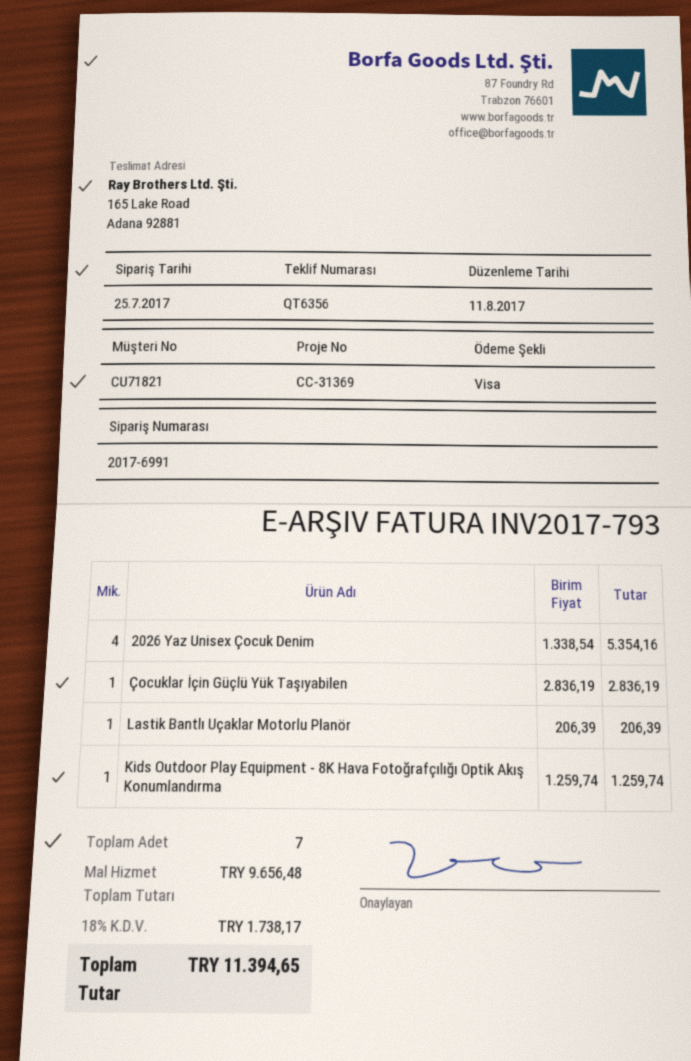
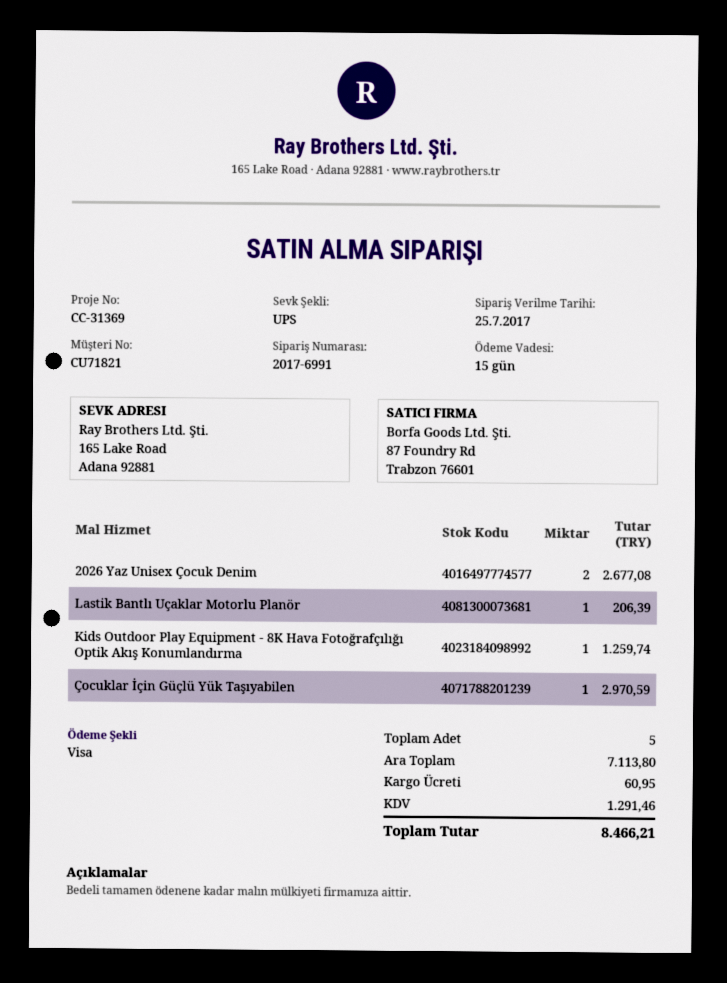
2026 Yaz Unisex Çocuk Denim: 4 for 5354.16 -> 2 for 2677.08
Çocuklar İçin Güçlü Yük Taşıyabilen: 1 for 2836.19 -> 1 for 2970.59
total quantity: 7 -> 5
subtotal: 9656.48 -> 7113.80
shipping: none -> 60.95
tax: 1738.17 -> 1291.46
total: 11394.65 -> 8466.21

